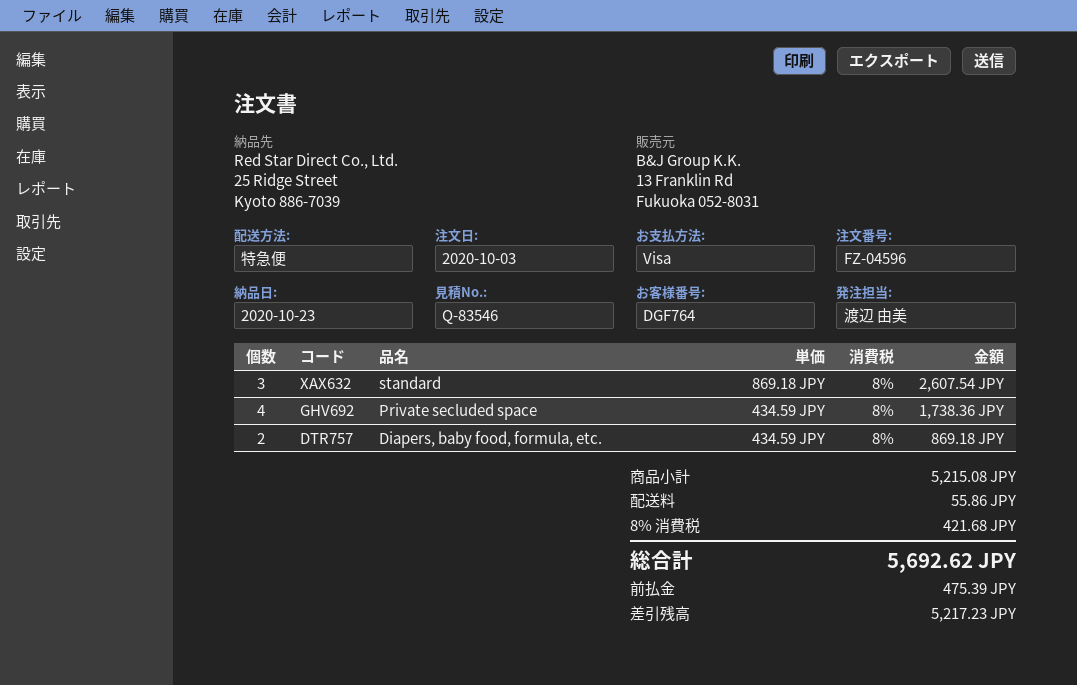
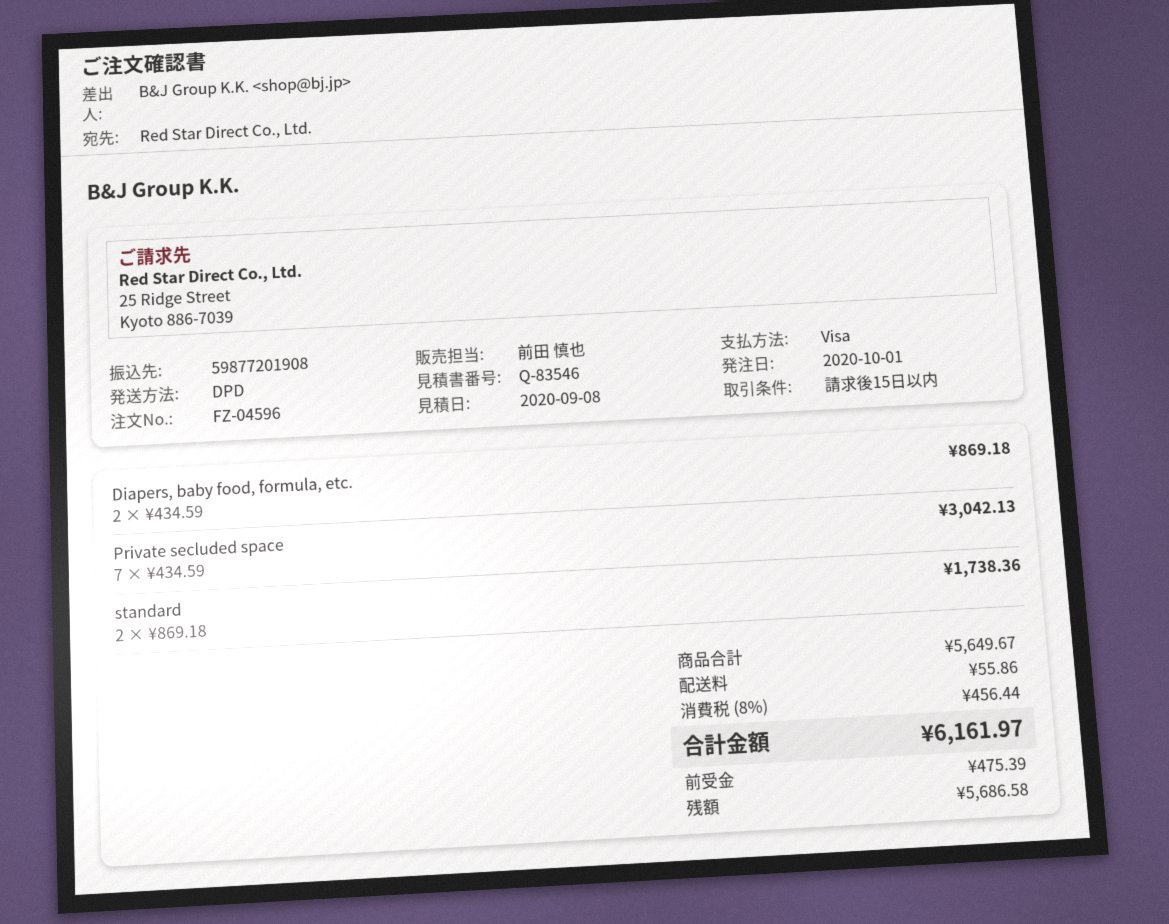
order date: 2020-10-03 -> 2020-10-01
shipping method: express -> DPD
standard: 3 x 869.18 = 2607.54 -> 2 x 869.18 = 1738.36
Private secluded space: 4 x 434.59 = 1738.36 -> 7 x 434.59 = 3042.13
subtotal: 5215.08 -> 5649.67
tax: 8% = 421.68 -> 8% = 456.44
total: 5692.62 -> 6161.97
balance: 5217.23 -> 5686.58

